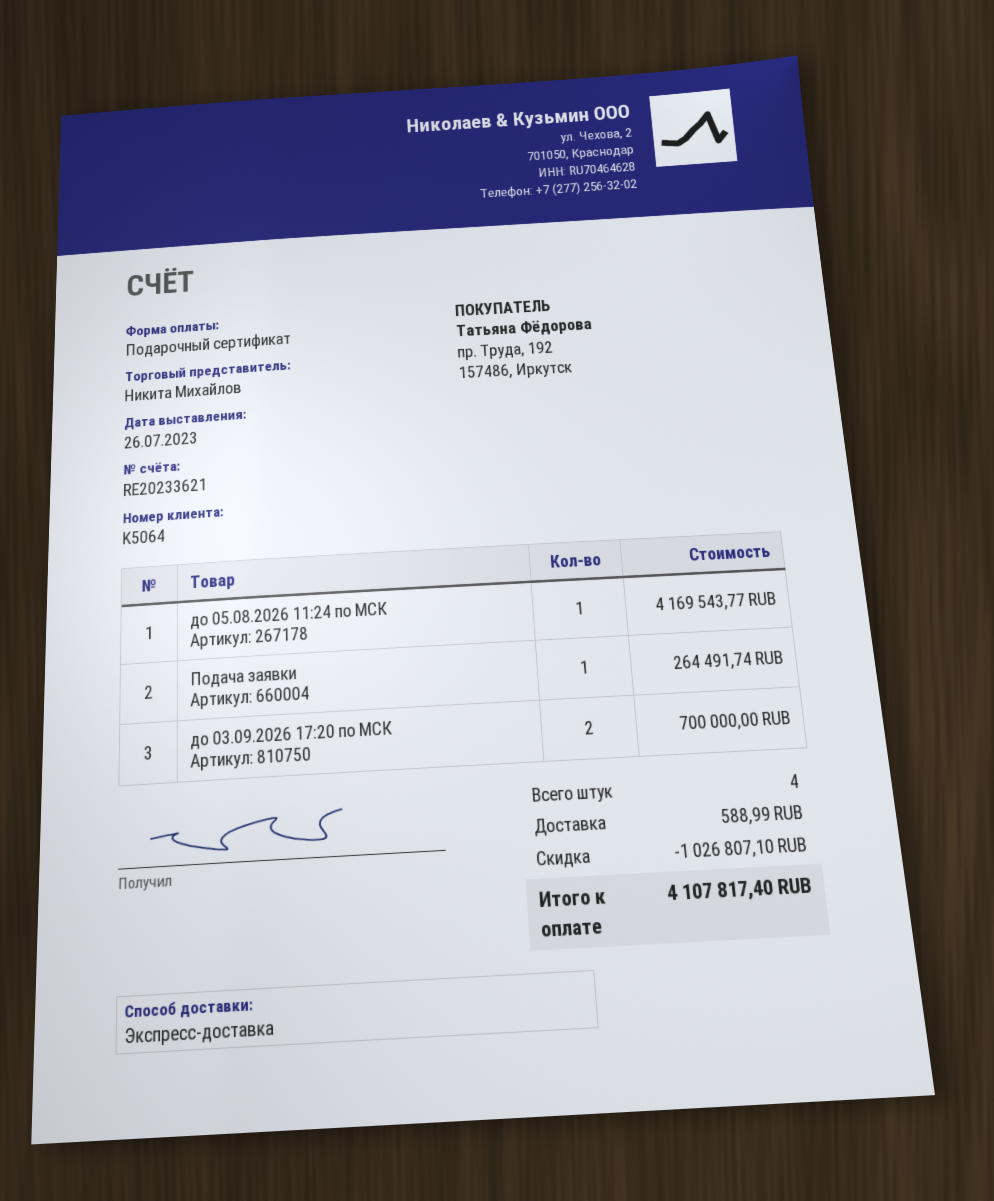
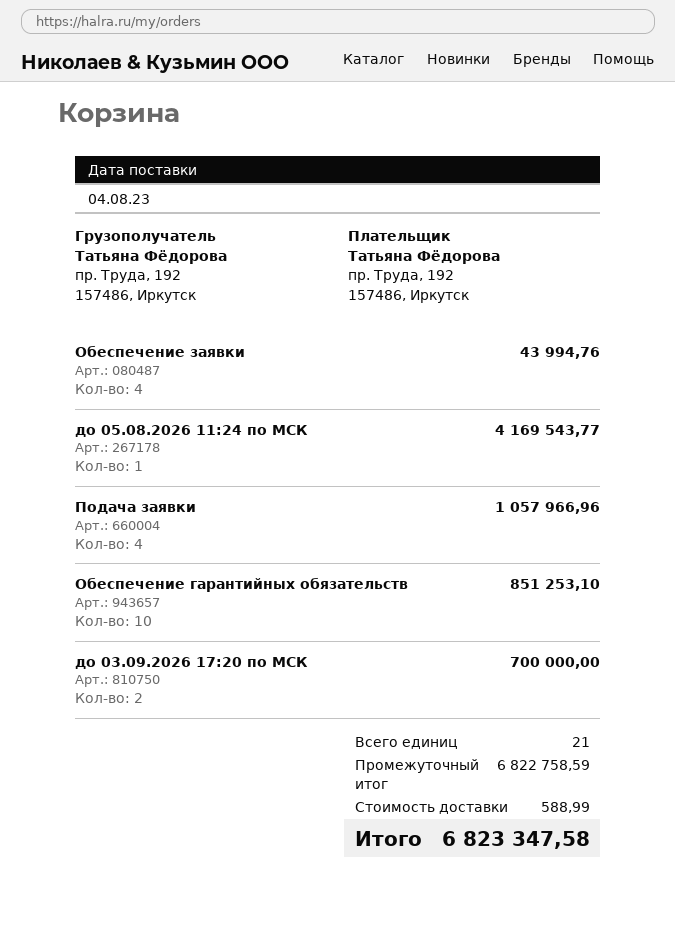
Подача заявки: 1 for 264491.74 -> 4 for 1057966.96
Обеспечение заявки: none -> 4 for 43994.76
Обеспечение гарантийных обязательств: none -> 10 for 851253.10
total quantity: 4 -> 21
discount: 1026807.10 -> none
total: 4107817.40 -> 6823347.58

